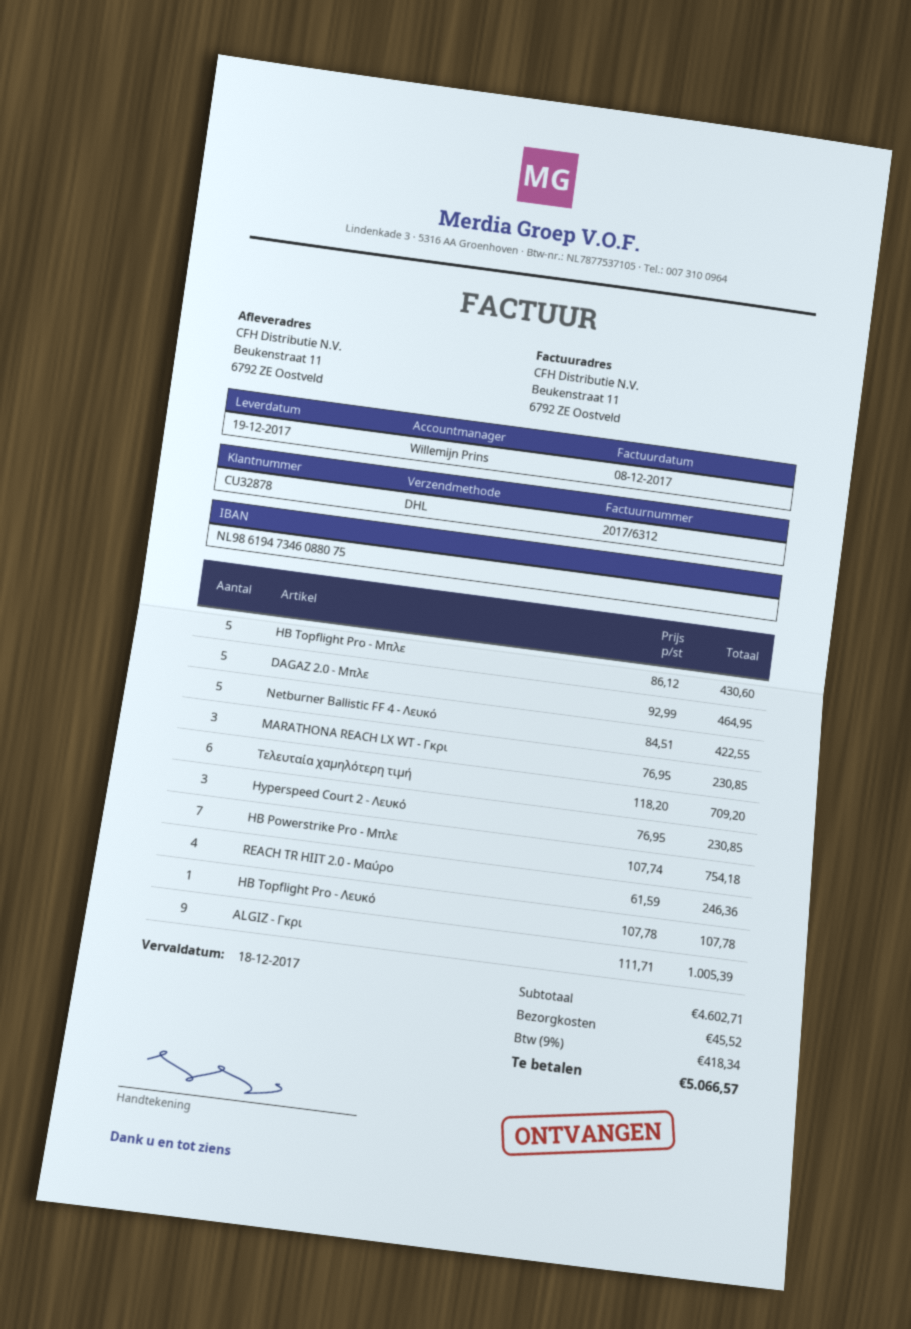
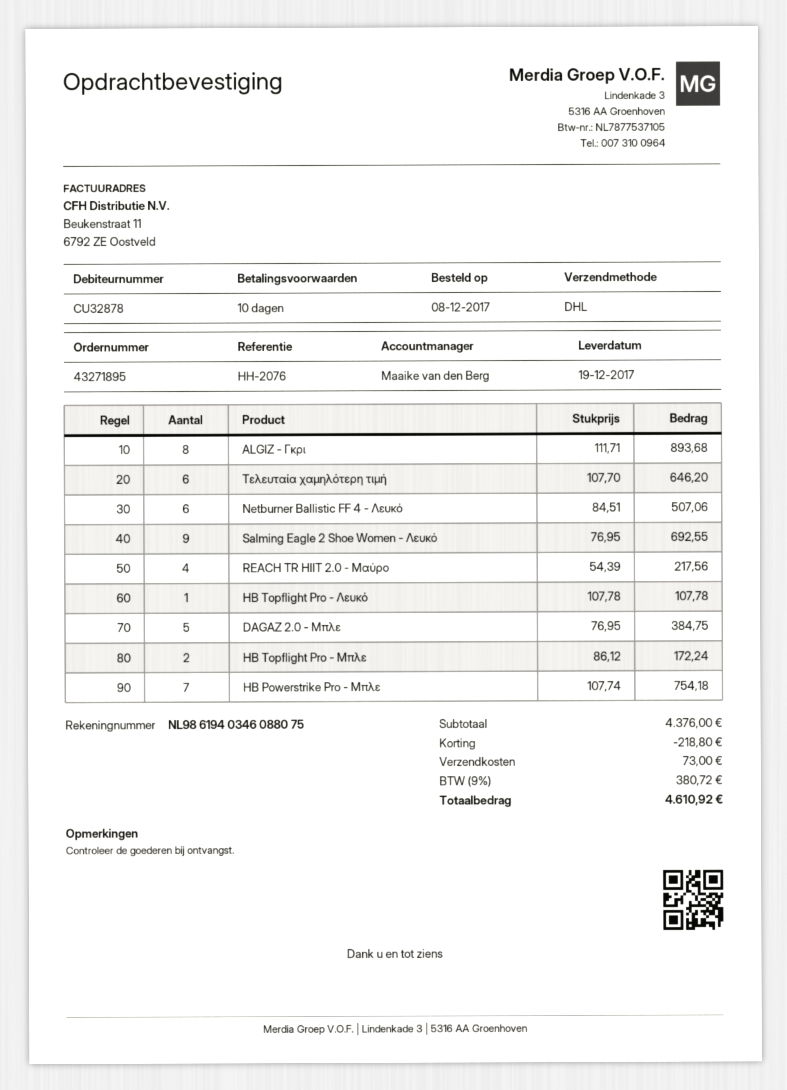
sales rep: Willemijn Prins -> Maaike van den Berg
bank account: NL9861947346088075 -> NL9861940346088075
HB Topflight Pro - Μπλε: 5 x 86.12 = 430.60 -> 2 x 86.12 = 172.24
DAGAZ 2.0 - Μπλε: 5 x 92.99 = 464.95 -> 5 x 76.95 = 384.75
Netburner Ballistic FF 4 - Λευκό: 5 x 84.51 = 422.55 -> 6 x 84.51 = 507.06
MARATHONA REACH LX WT - Γκρι: 3 x 76.95 = 230.85 -> none
Τελευταία χαμηλότερη τιμή: 6 x 118.20 = 709.20 -> 6 x 107.70 = 646.20
Hyperspeed Court 2 - Λευκό: 3 x 76.95 = 230.85 -> none
REACH TR HIIT 2.0 - Μαύρο: 4 x 61.59 = 246.36 -> 4 x 54.39 = 217.56
ALGIZ - Γκρι: 9 x 111.71 = 1005.39 -> 8 x 111.71 = 893.68
Salming Eagle 2 Shoe Women - Λευκό: none -> 9 x 76.95 = 692.55
subtotal: 4602.71 -> 4376.00
discount: none -> 218.80
shipping: 45.52 -> 73.00
tax: 9% = 418.34 -> 9% = 380.72
total: 5066.57 -> 4610.92

